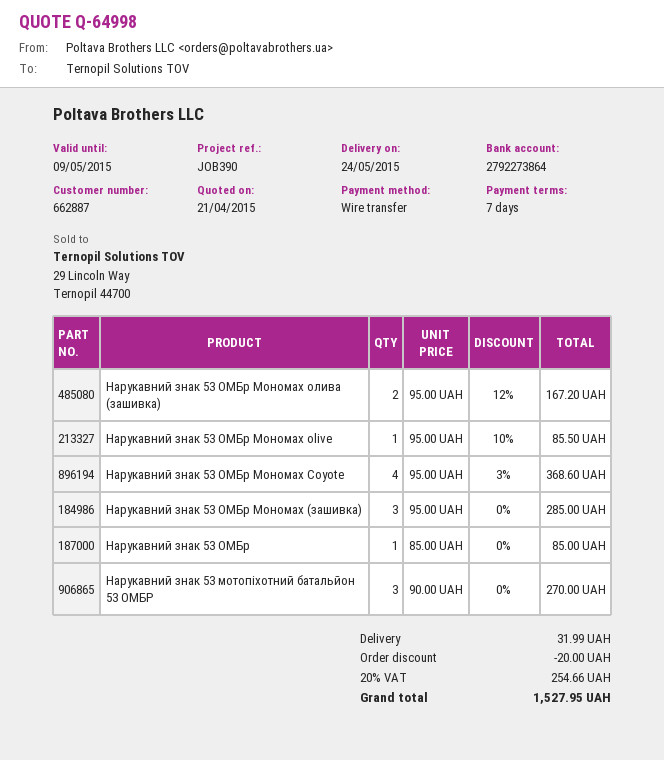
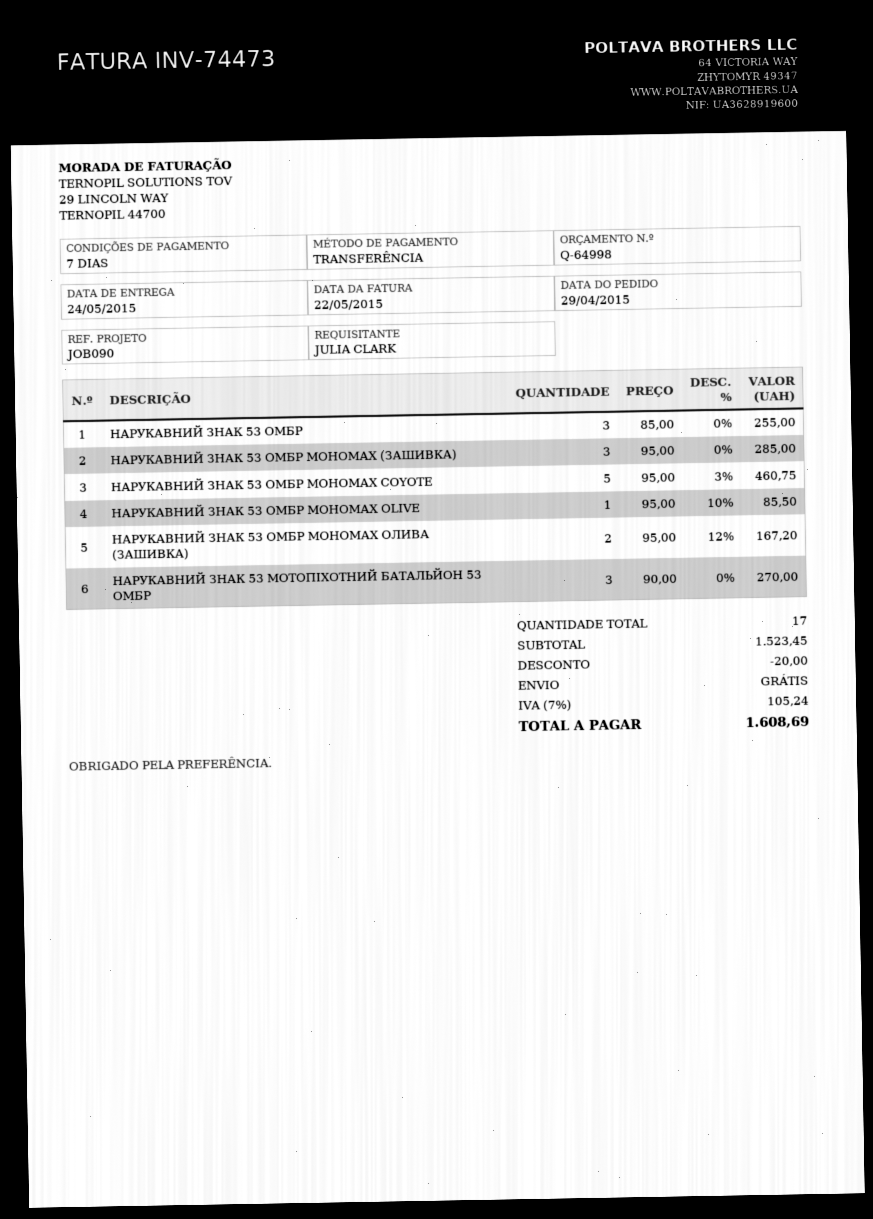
reference: JOB390 -> JOB090
Нарукавний знак 53 ОМБр Мономах Coyote: 4 x 95.00 - 3% = 368.60 -> 5 x 95.00 - 3% = 460.75
Нарукавний знак 53 ОМБр: 1 x 85.00 = 85.00 -> 3 x 85.00 = 255.00
shipping: 31.99 -> 0.00
tax: 20% = 254.66 -> 7% = 105.24
total: 1527.95 -> 1608.69

